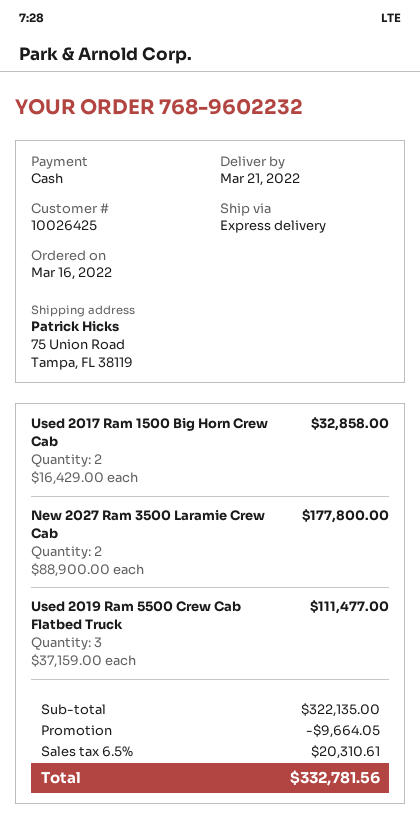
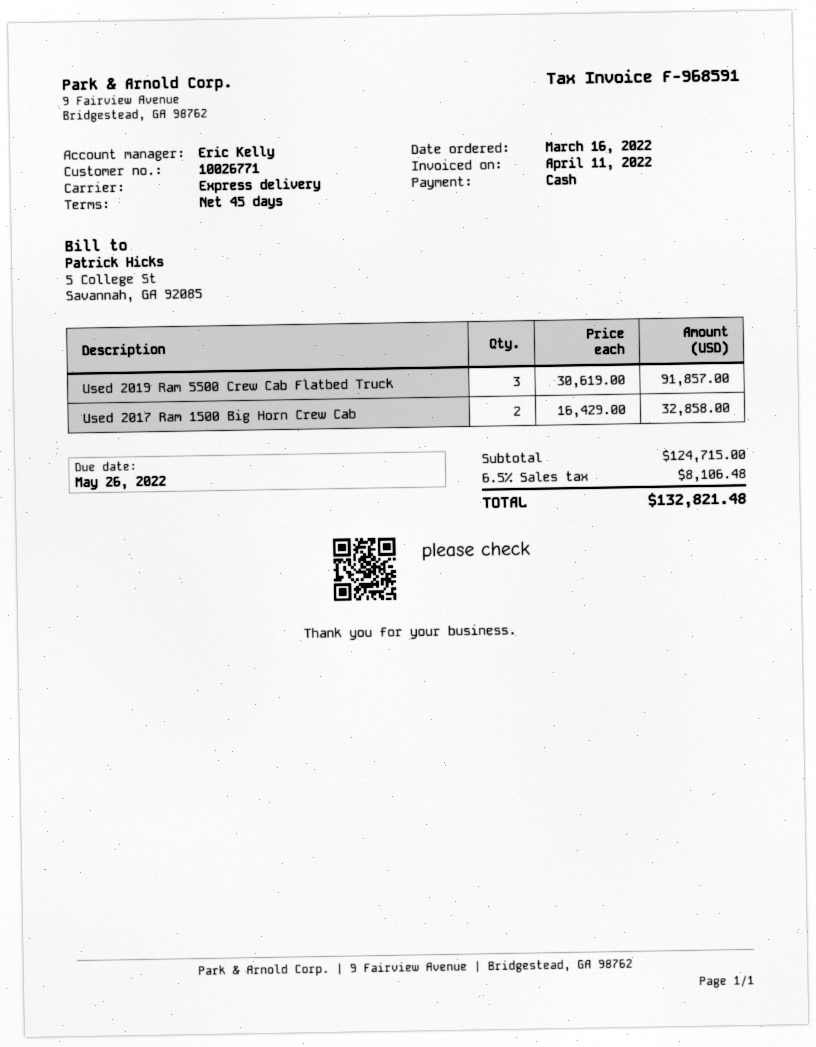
customer number: 10026425 -> 10026771
New 2027 Ram 3500 Laramie Crew Cab: 2 x 88900.00 = 177800.00 -> none
Used 2019 Ram 5500 Crew Cab Flatbed Truck: 3 x 37159.00 = 111477.00 -> 3 x 30619.00 = 91857.00
subtotal: 322135.00 -> 124715.00
discount: 9664.05 -> none
tax: 6.5% = 20310.61 -> 6.5% = 8106.48
total: 332781.56 -> 132821.48

